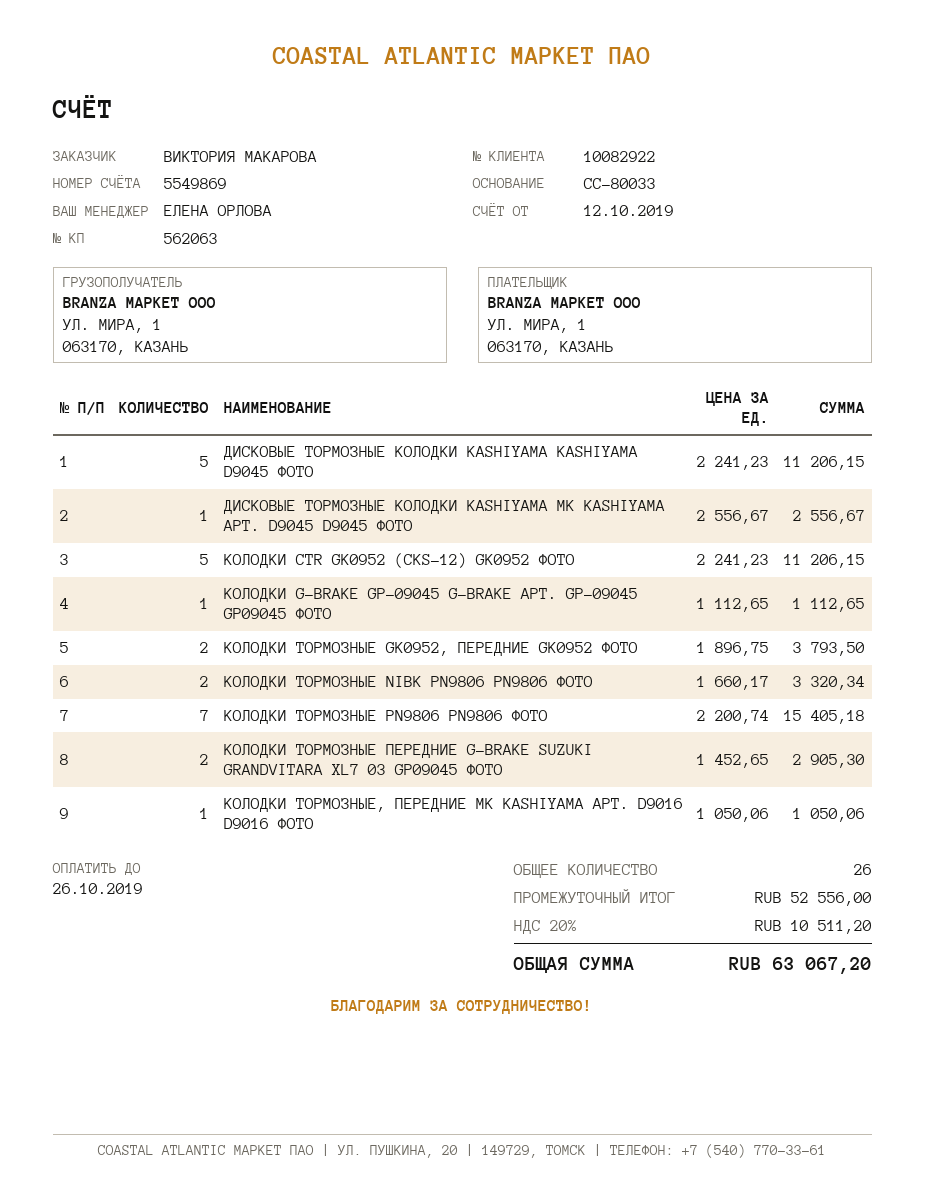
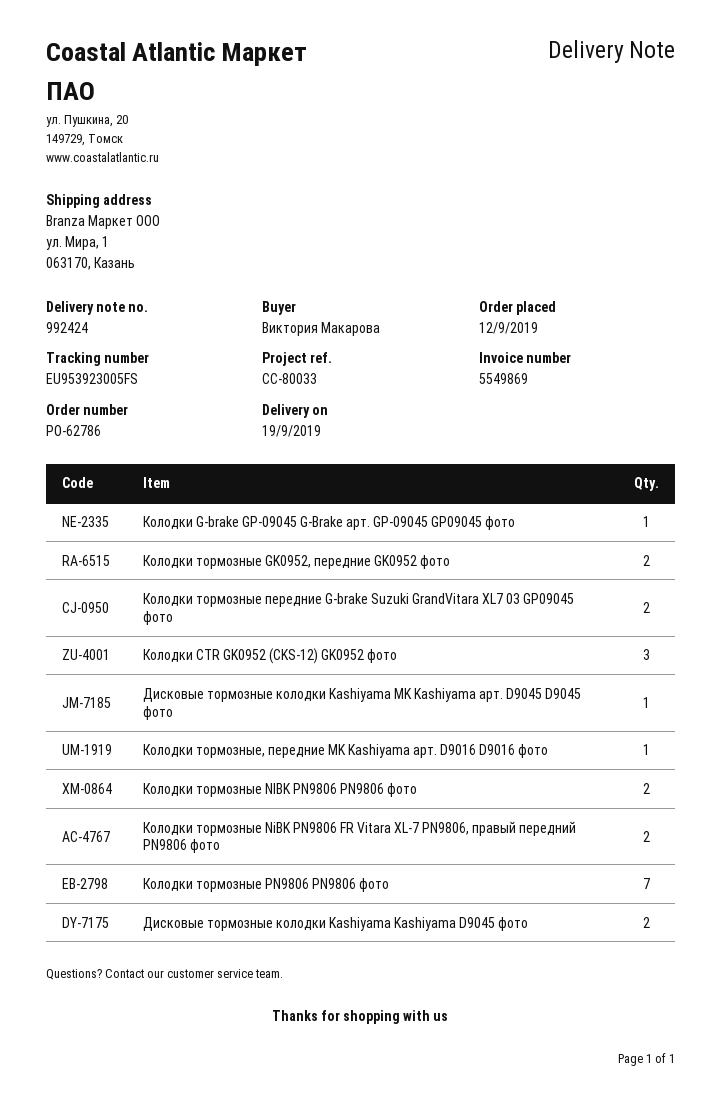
ДИСКОВЫЕ ТОРМОЗНЫЕ КОЛОДКИ KASHIYAMA KASHIYAMA D9045 ФОТО: 5 -> 2
КОЛОДКИ CTR GK0952 (CKS-12) GK0952 ФОТО: 5 -> 3
Колодки тормозные NiBK PN9806 FR Vitara XL-7 PN9806, правый передний PN9806 фото: none -> 2

